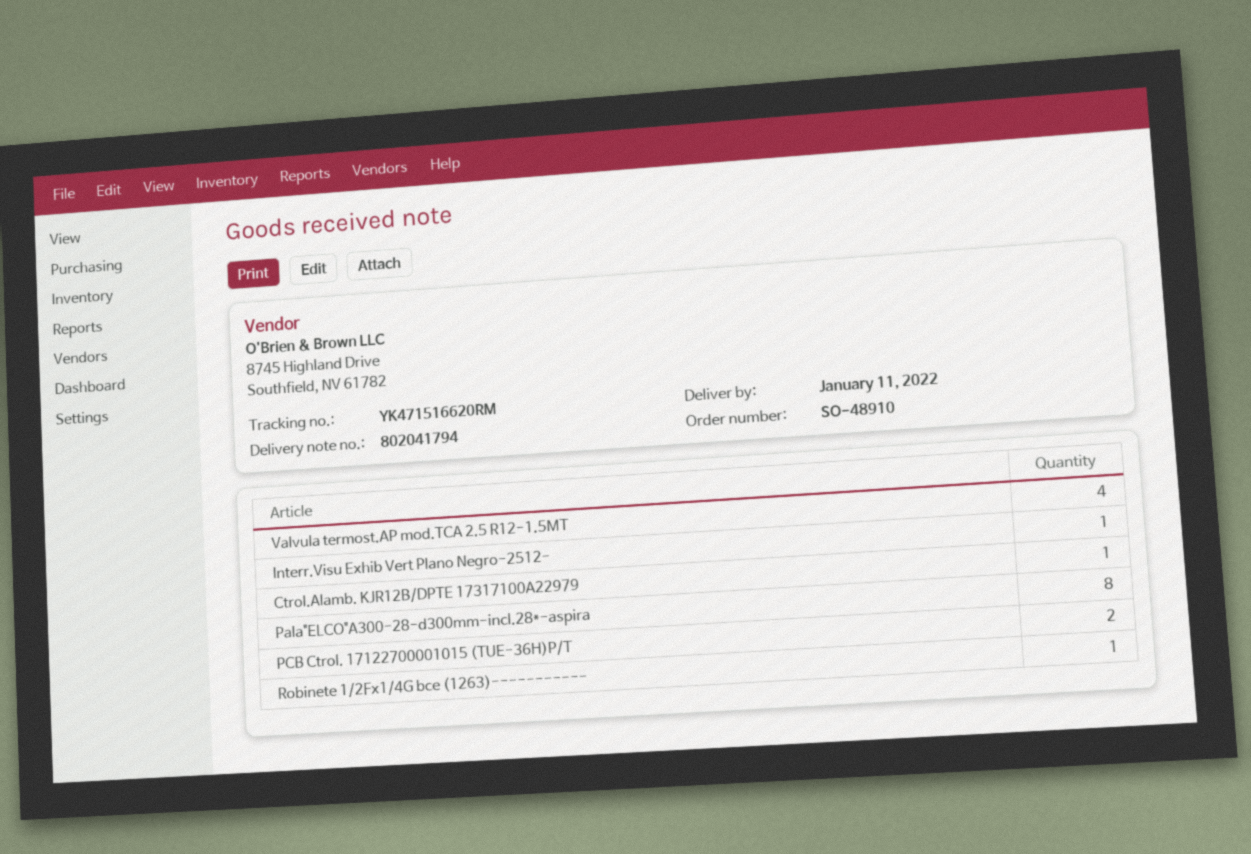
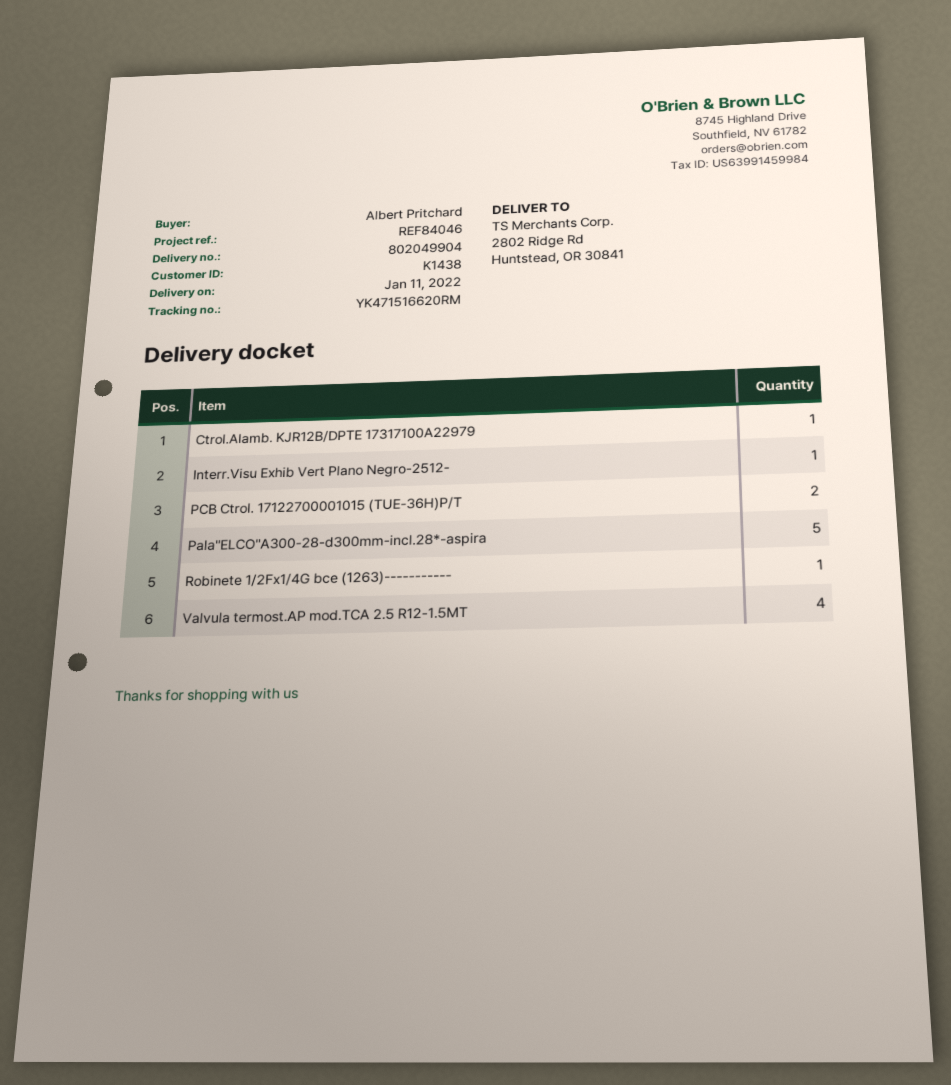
delivery note number: 802041794 -> 802049904
Pala"ELCO"A300-28-d300mm-incl.28*-aspira: 8 -> 5

